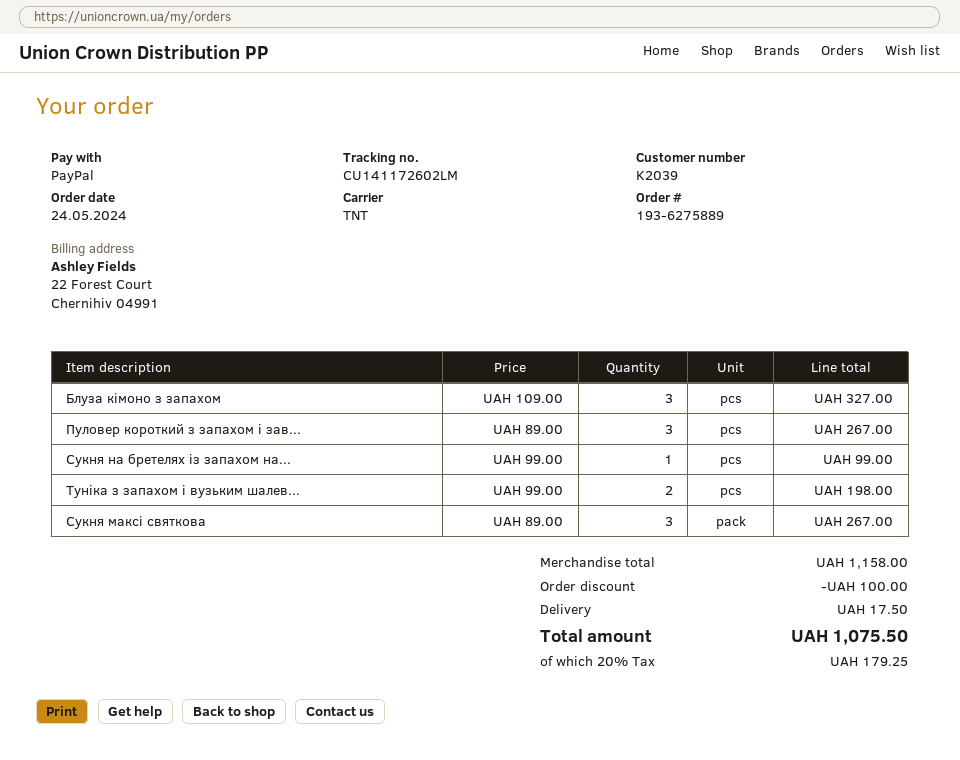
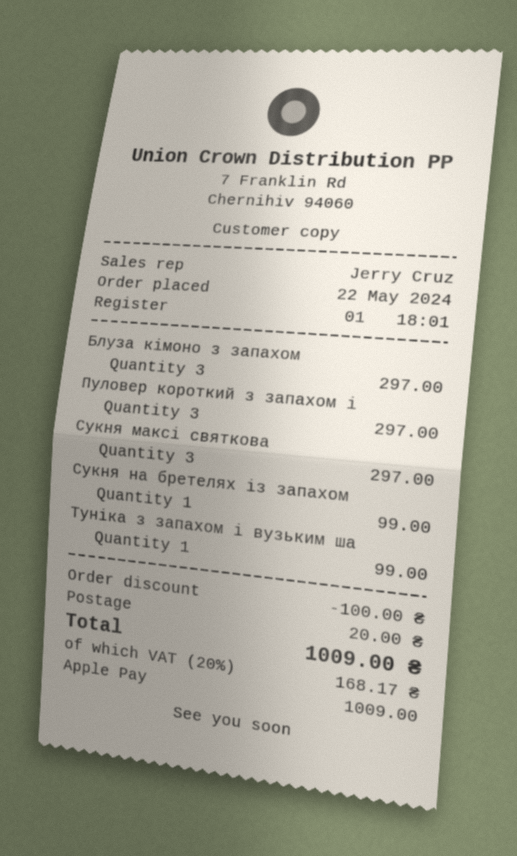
order date: 2024-05-24 -> 2024-05-22
payment method: PayPal -> Apple Pay
Блуза кімоно з запахом: 3 for 327.00 -> 3 for 297.00
Пуловер короткий з запахом і зав...: 3 for 267.00 -> 3 for 297.00
Туніка з запахом і вузьким шалев...: 2 for 198.00 -> 1 for 99.00
Сукня максі святкова: 3 for 267.00 -> 3 for 297.00
shipping: 17.50 -> 20.00
tax: 20% = 179.25 -> 20% = 168.17
total: 1075.50 -> 1009.00

